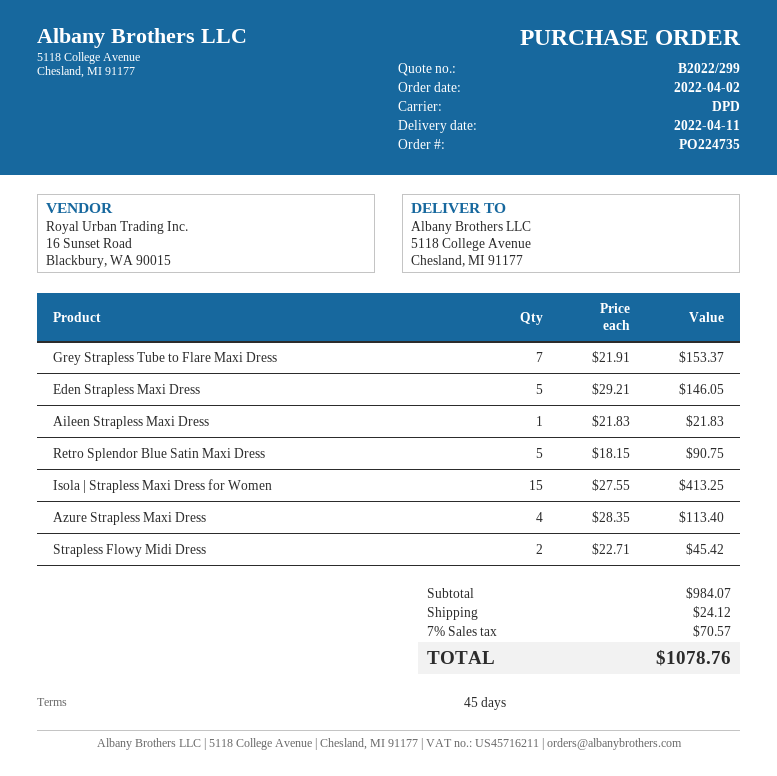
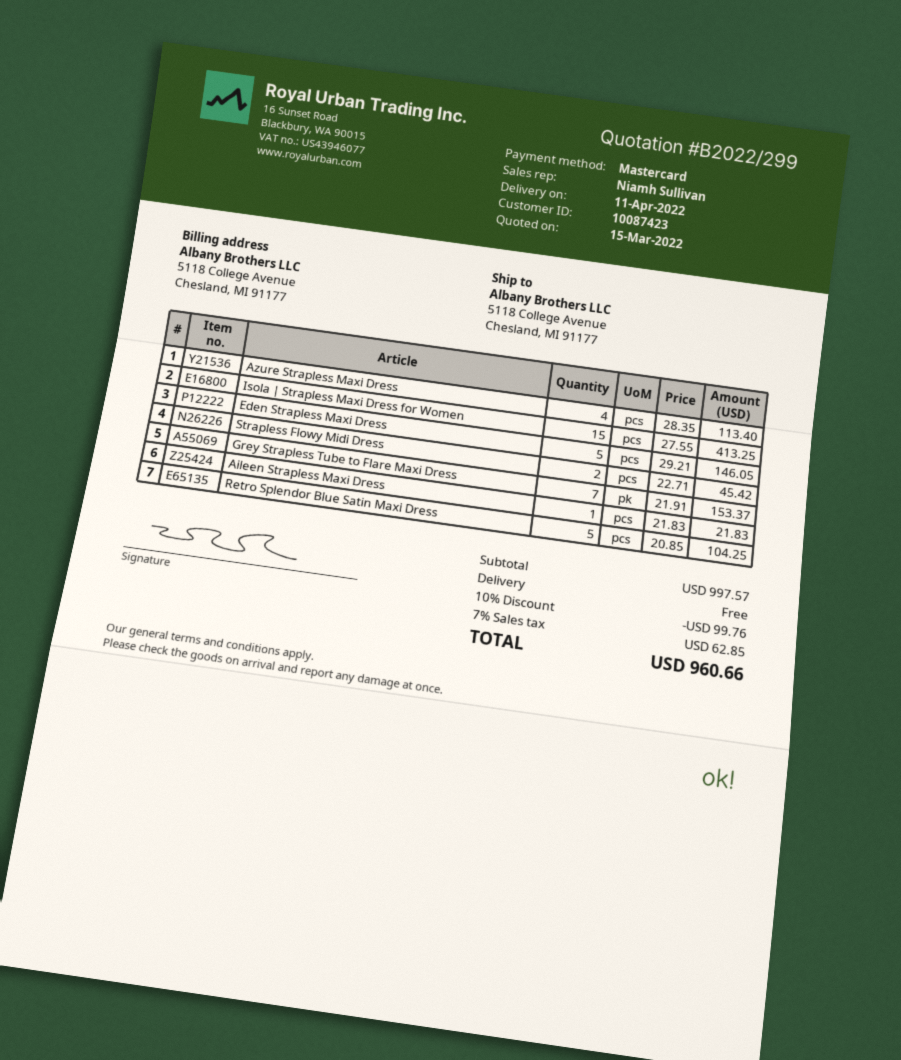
Retro Splendor Blue Satin Maxi Dress: 5 x 18.15 = 90.75 -> 5 x 20.85 = 104.25
subtotal: 984.07 -> 997.57
discount: none -> 10% = 99.76
shipping: 24.12 -> 0.00
tax: 7% = 70.57 -> 7% = 62.85
total: 1078.76 -> 960.66

